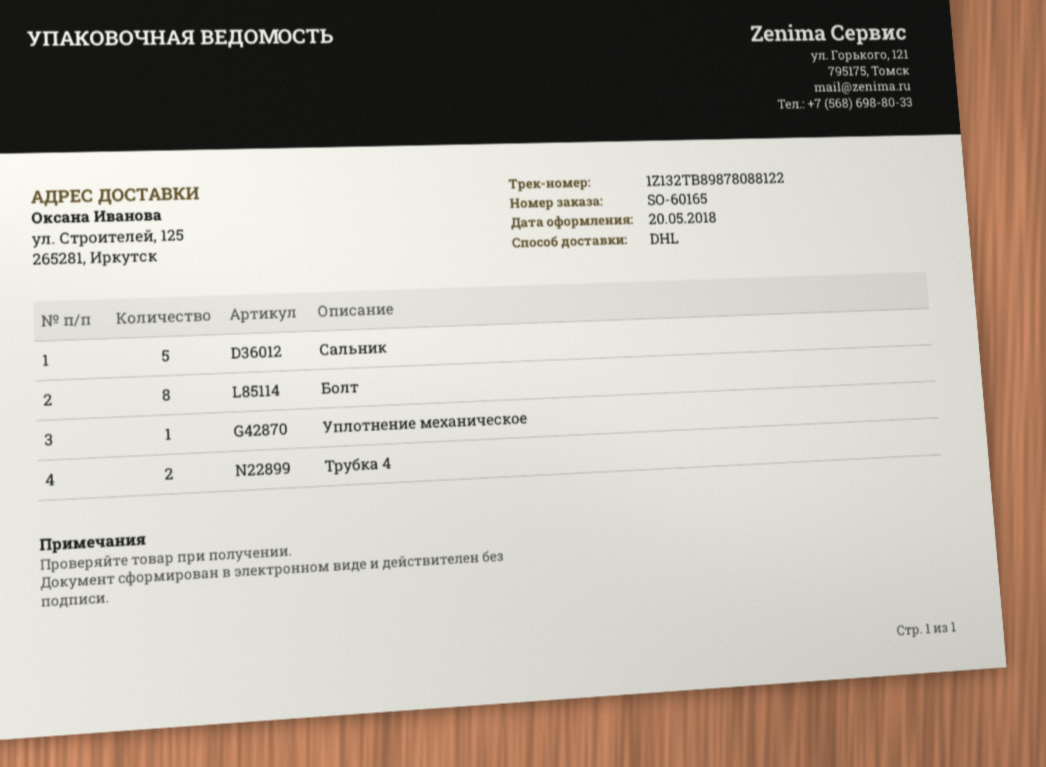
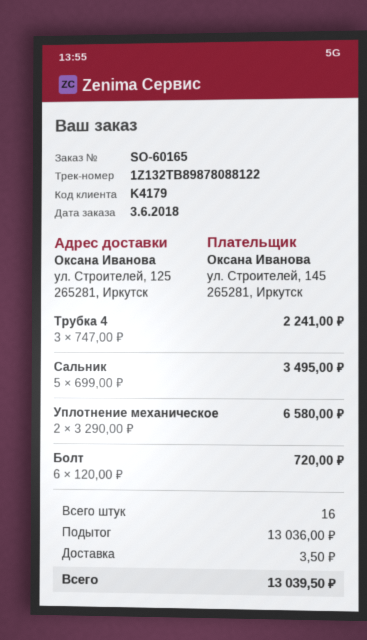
order date: 2018-05-20 -> 2018-06-03
Болт: 8 -> 6
Уплотнение механическое: 1 -> 2
Трубка 4: 2 -> 3

